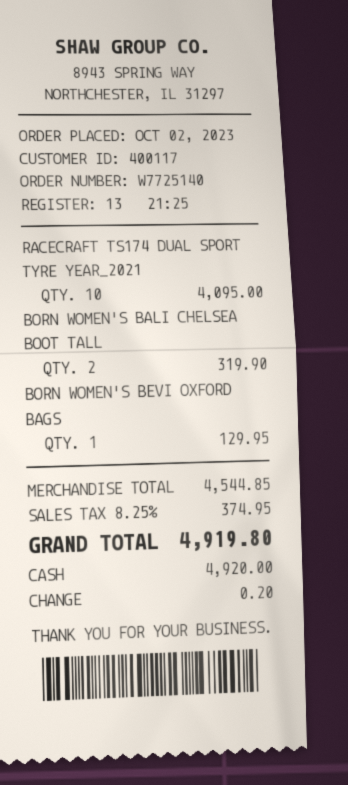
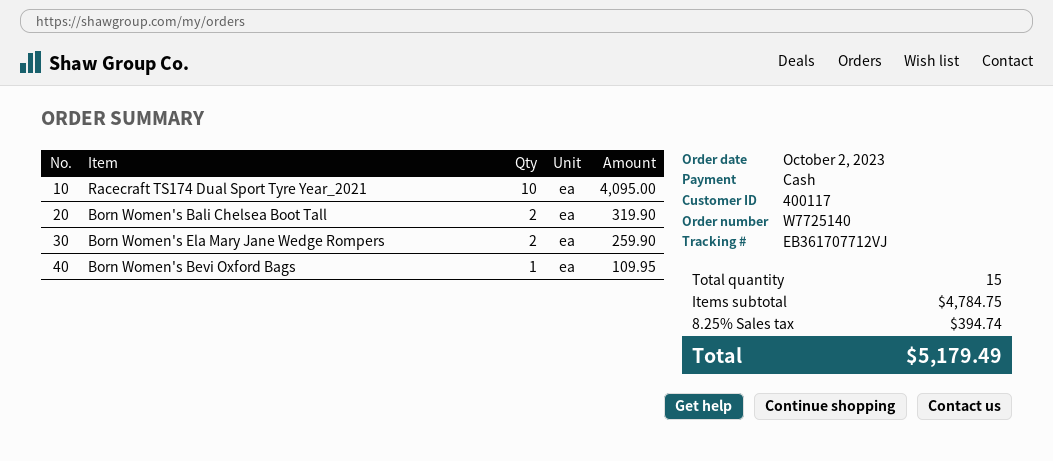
BORN WOMEN'S BEVI OXFORD BAGS: 1 for 129.95 -> 1 for 109.95
Born Women's Ela Mary Jane Wedge Rompers: none -> 2 for 259.90
subtotal: 4544.85 -> 4784.75
tax: 8.25% = 374.95 -> 8.25% = 394.74
total: 4919.80 -> 5179.49

